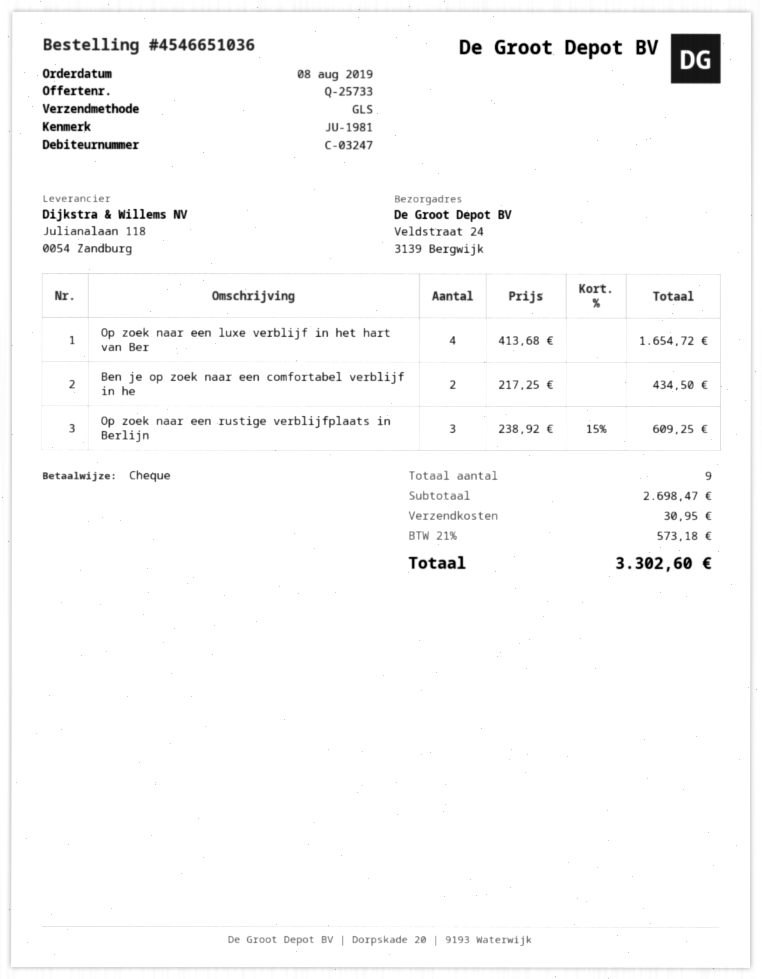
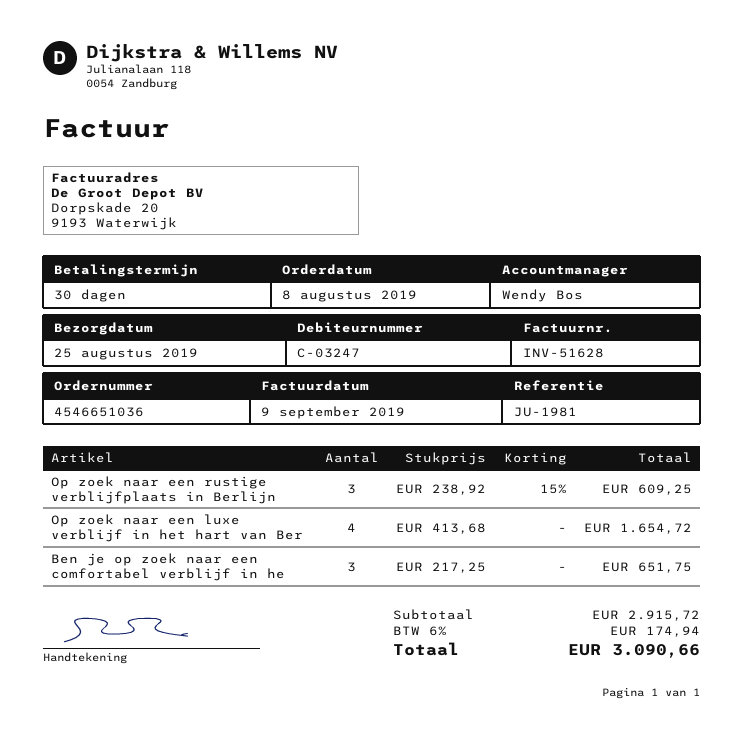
Ben je op zoek naar een comfortabel verblijf in he: 2 x 217.25 = 434.50 -> 3 x 217.25 = 651.75
subtotal: 2698.47 -> 2915.72
shipping: 30.95 -> none
tax: 21% = 573.18 -> 6% = 174.94
total: 3302.60 -> 3090.66

